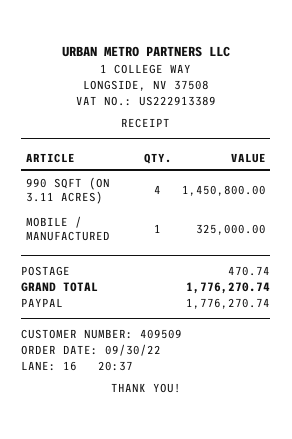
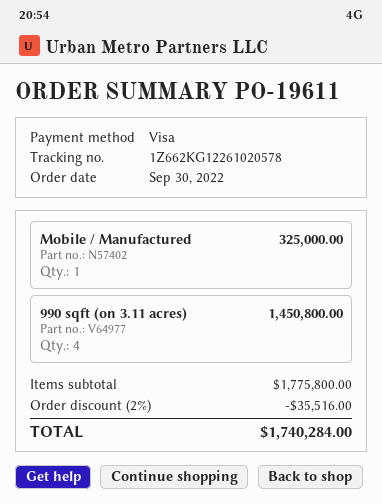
payment method: PayPal -> Visa
discount: none -> 2% = 35516.00
shipping: 470.74 -> none
total: 1776270.74 -> 1740284.00

